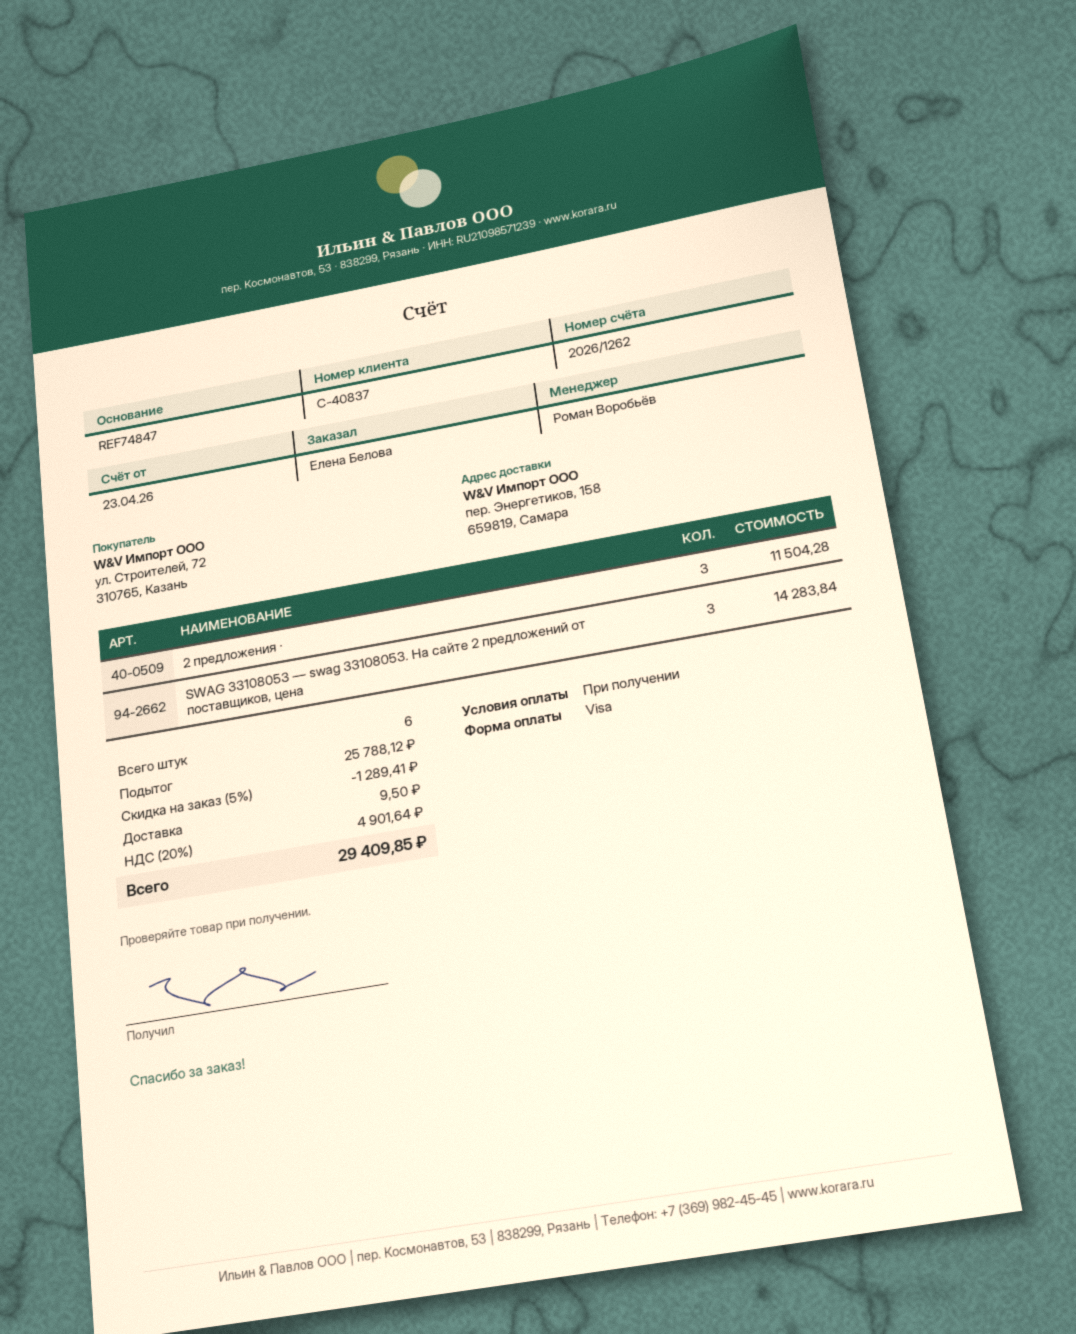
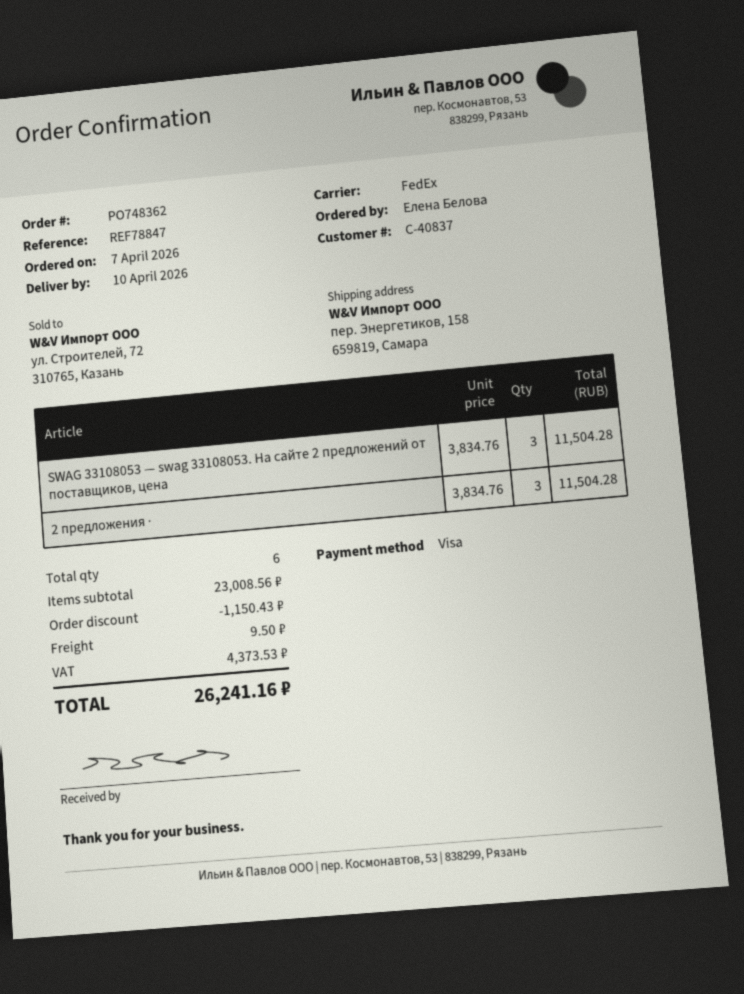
reference: REF74847 -> REF78847
SWAG 33108053 — swag 33108053. На сайте 2 предложений от поставщиков, цена: 3 for 14283.84 -> 3 for 11504.28
subtotal: 25788.12 -> 23008.56
discount: 1289.41 -> 1150.43
tax: 4901.64 -> 4373.53
total: 29409.85 -> 26241.16

